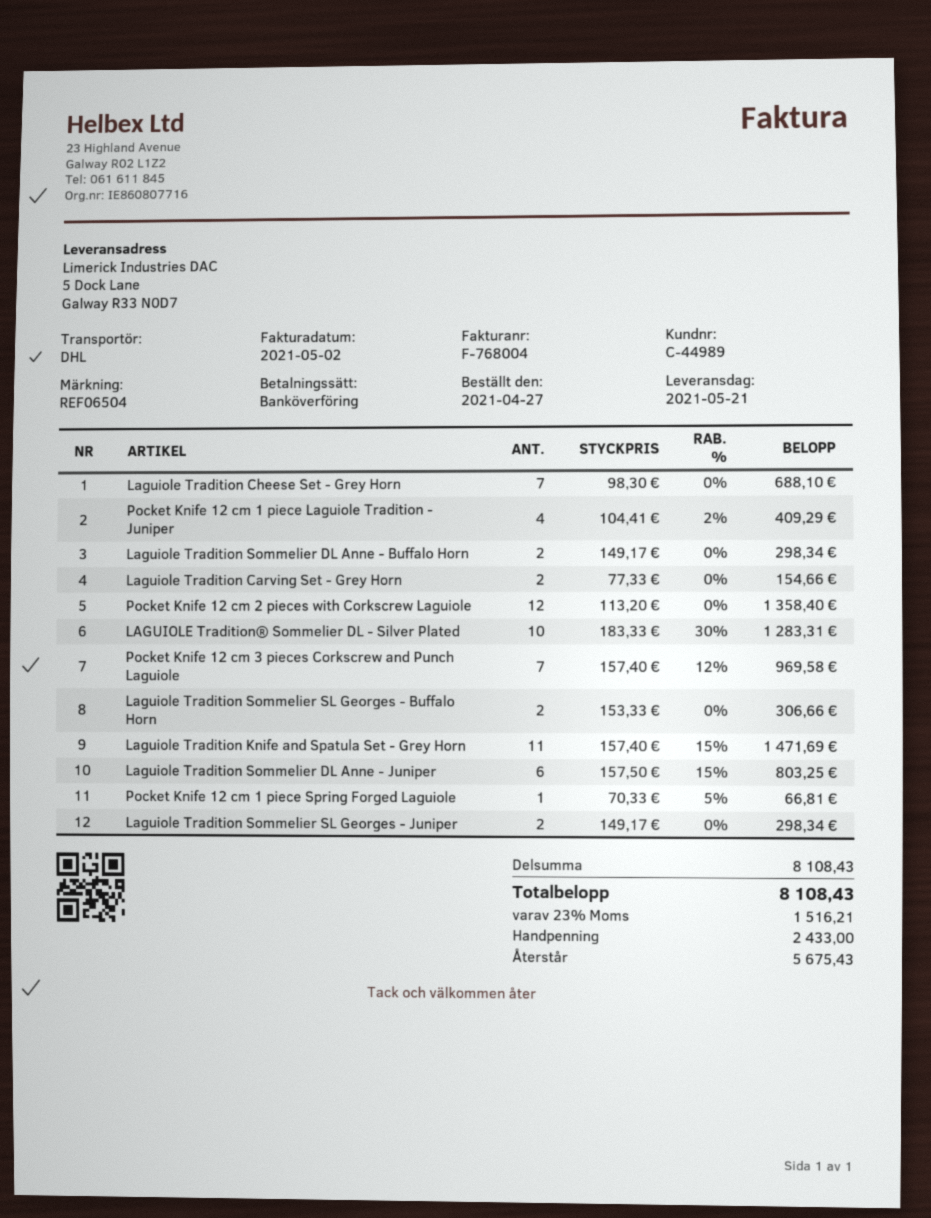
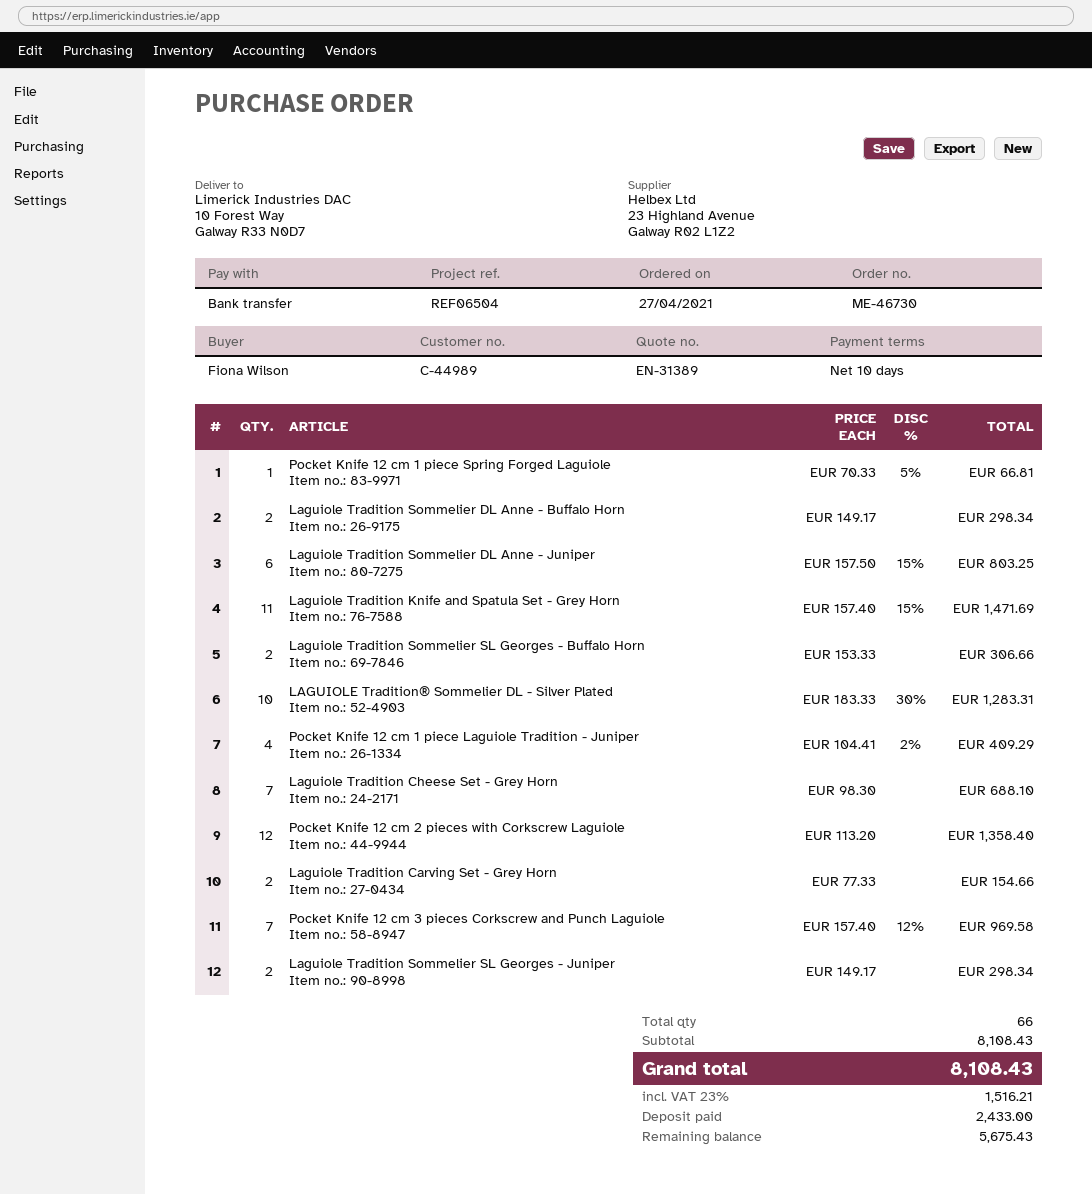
ship to: 5 Dock Lane, Galway R33 N0D7 -> 10 Forest Way, Galway R33 N0D7

